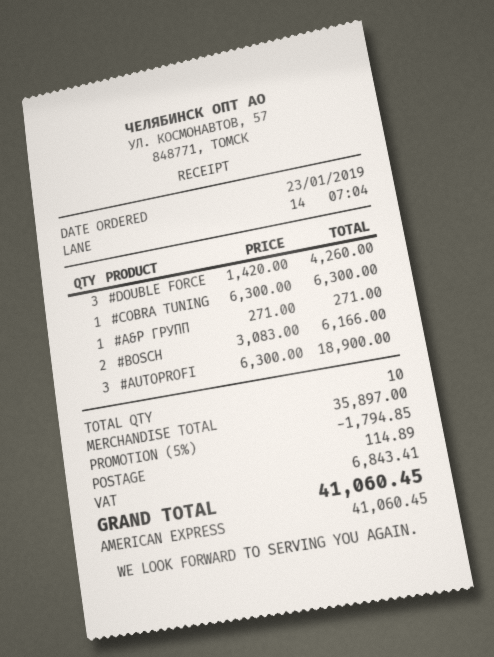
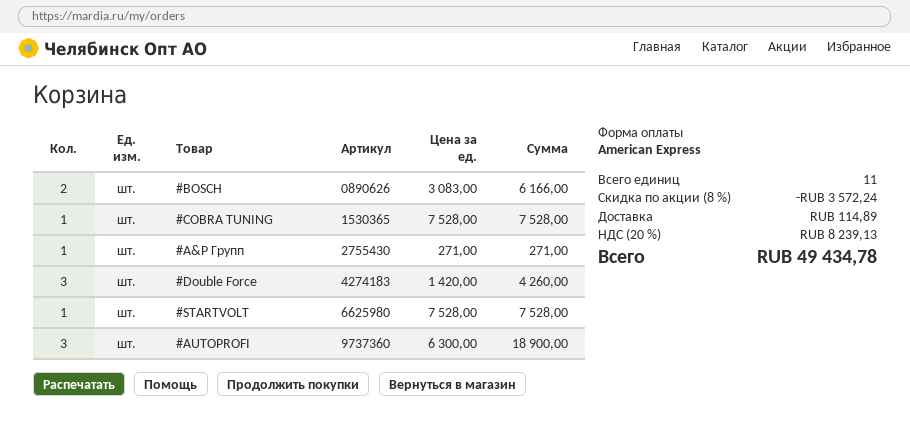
#COBRA TUNING: 1 x 6300.00 = 6300.00 -> 1 x 7528.00 = 7528.00
#STARTVOLT: none -> 1 x 7528.00 = 7528.00
total quantity: 10 -> 11
discount: 5% = 1794.85 -> 8% = 3572.24
tax: 6843.41 -> 8239.13
total: 41060.45 -> 49434.78

